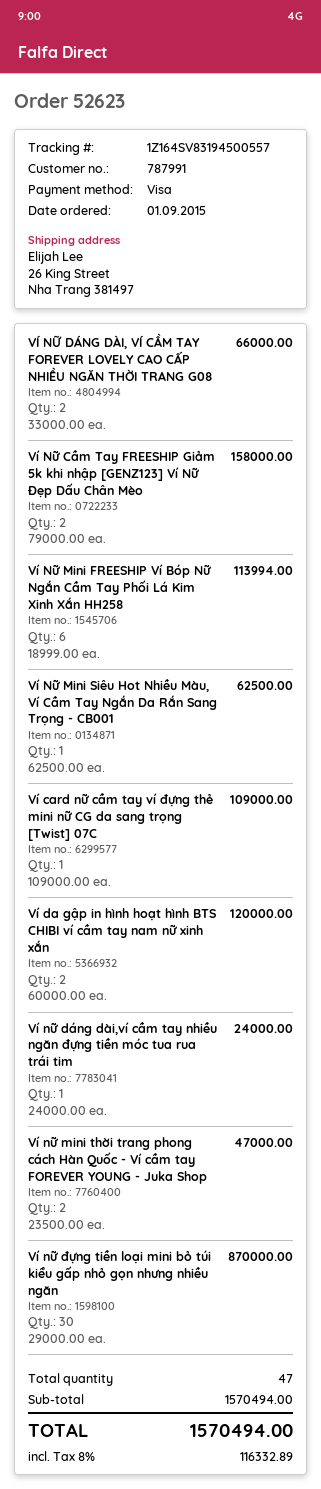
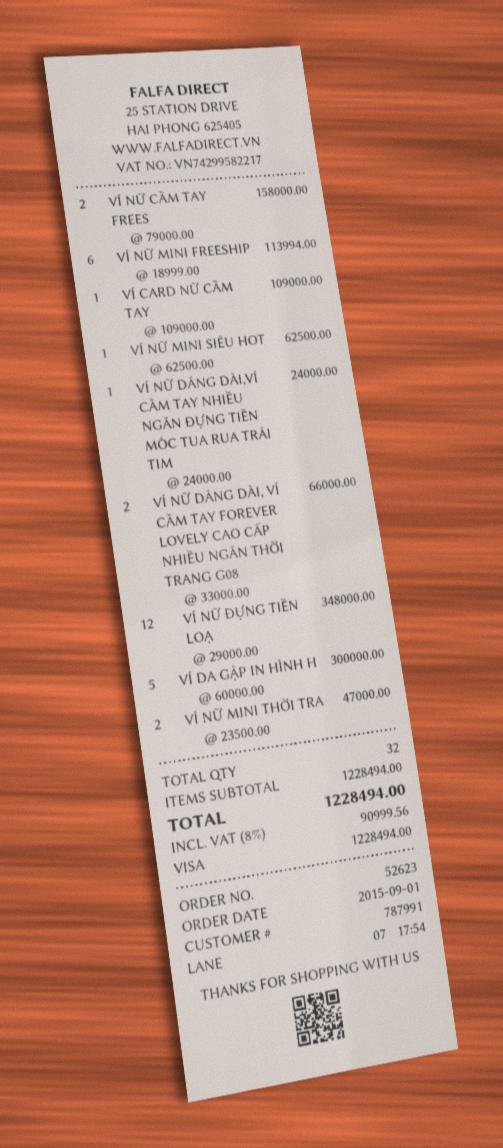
Ví da gập in hình hoạt hình BTS CHIBI ví cầm tay nam nữ xinh xắn: 2 x 60000.00 = 120000.00 -> 5 x 60000.00 = 300000.00
Ví nữ đựng tiền loại mini bỏ túi kiểu gấp nhỏ gọn nhưng nhiều ngăn: 30 x 29000.00 = 870000.00 -> 12 x 29000.00 = 348000.00
total quantity: 47 -> 32
subtotal: 1570494.00 -> 1228494.00
tax: 8% = 116332.89 -> 8% = 90999.56
total: 1570494.00 -> 1228494.00

